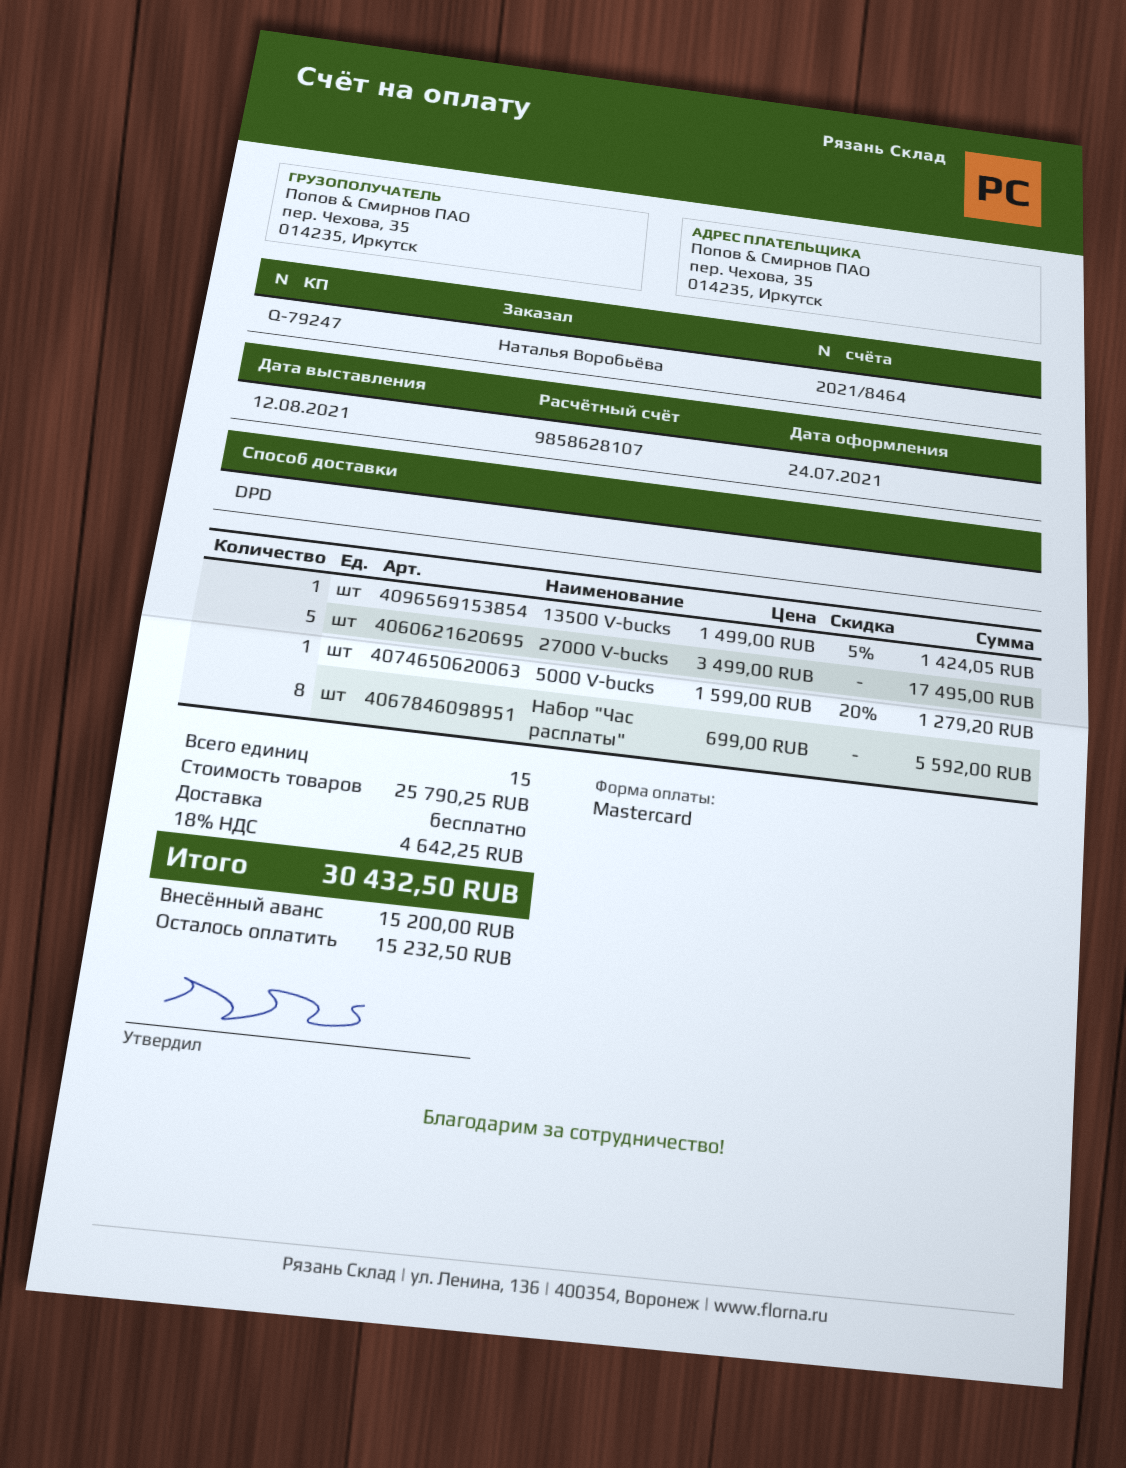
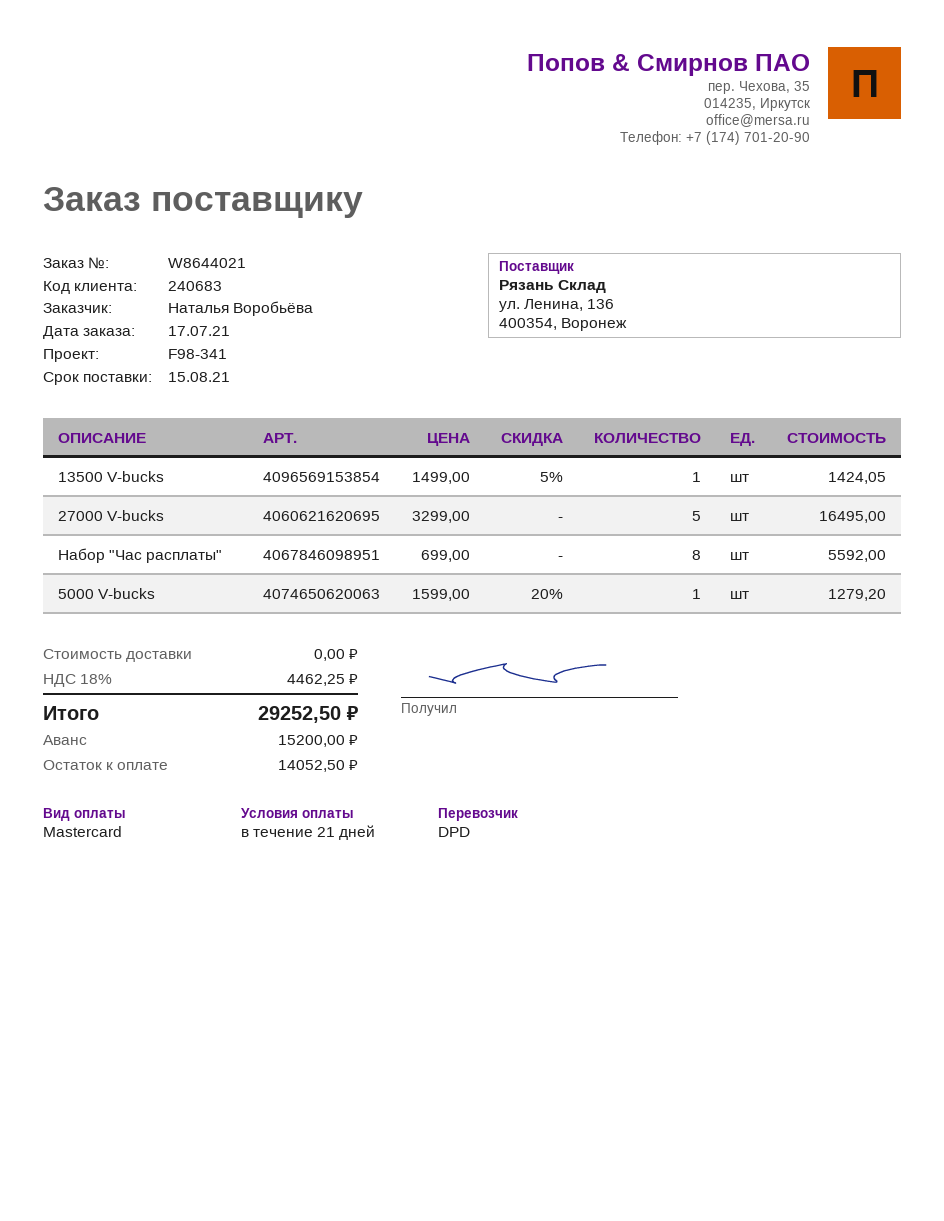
order date: 2021-07-24 -> 2021-07-17
27000 V-bucks: 5 x 3499.00 = 17495.00 -> 5 x 3299.00 = 16495.00
tax: 18% = 4642.25 -> 18% = 4462.25
total: 30432.50 -> 29252.50
balance: 15232.50 -> 14052.50

